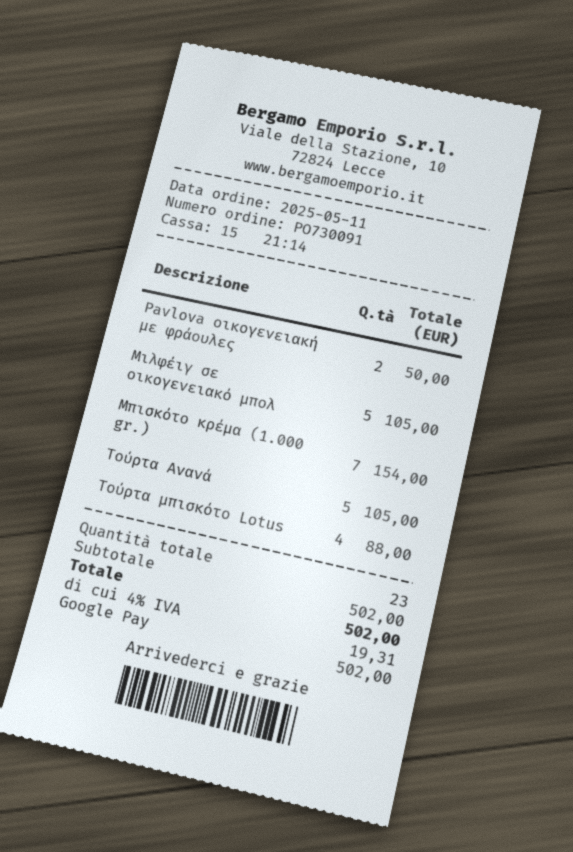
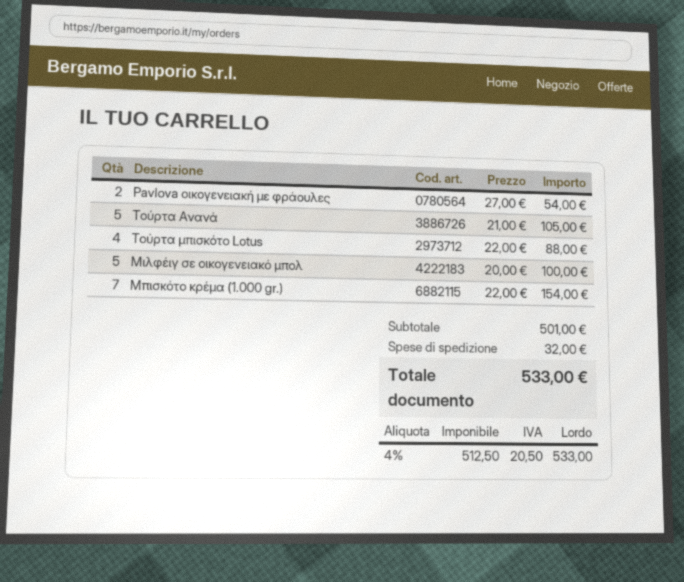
Pavlova οικογενειακή με φράουλες: 2 for 50.00 -> 2 for 54.00
Μιλφέιγ σε οικογενειακό μπολ: 5 for 105.00 -> 5 for 100.00
subtotal: 502.00 -> 501.00
shipping: none -> 32.00
tax: 4% = 19.31 -> 4% = 20.50
total: 502.00 -> 533.00

